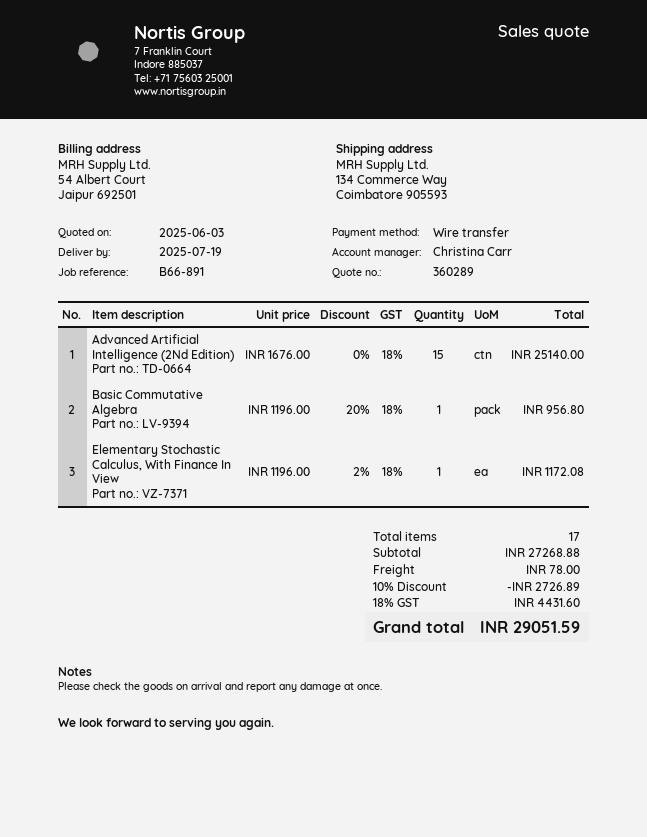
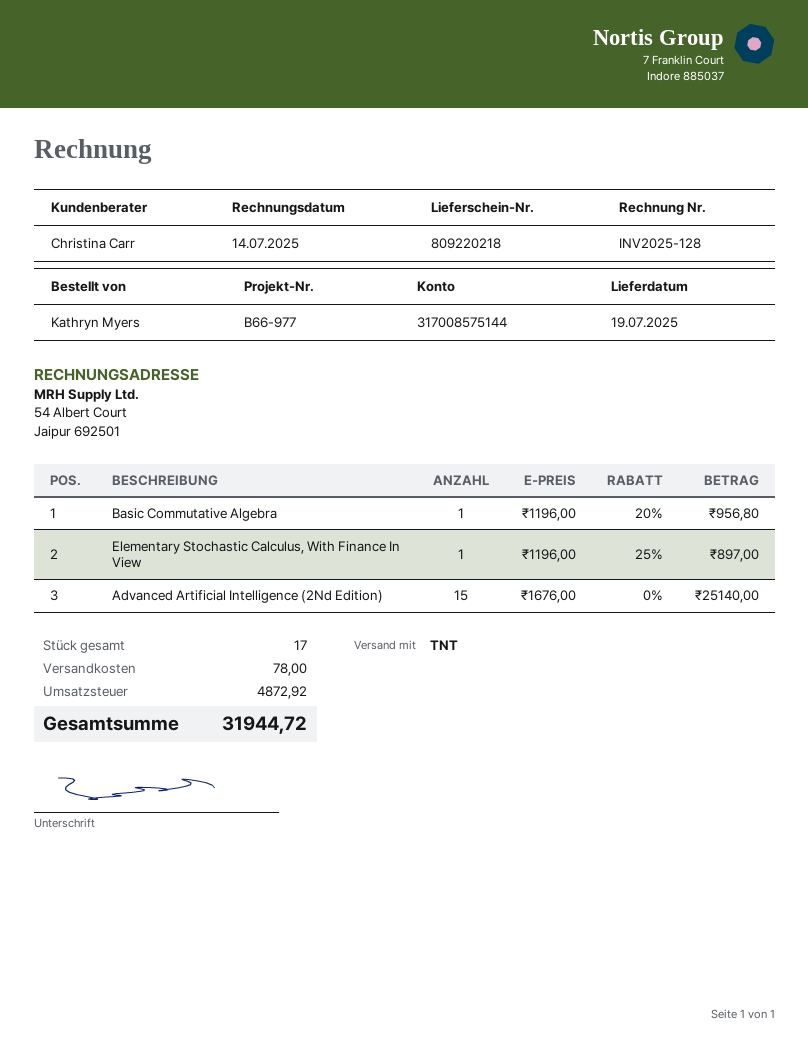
reference: B66-891 -> B66-977
Elementary Stochastic Calculus, With Finance In View: 1 x 1196.00 - 2% = 1172.08 -> 1 x 1196.00 - 25% = 897.00
discount: 10% = 2726.89 -> none
tax: 4431.60 -> 4872.92
total: 29051.59 -> 31944.72

